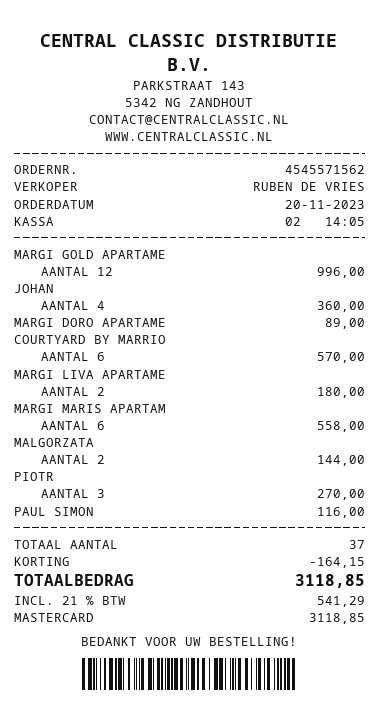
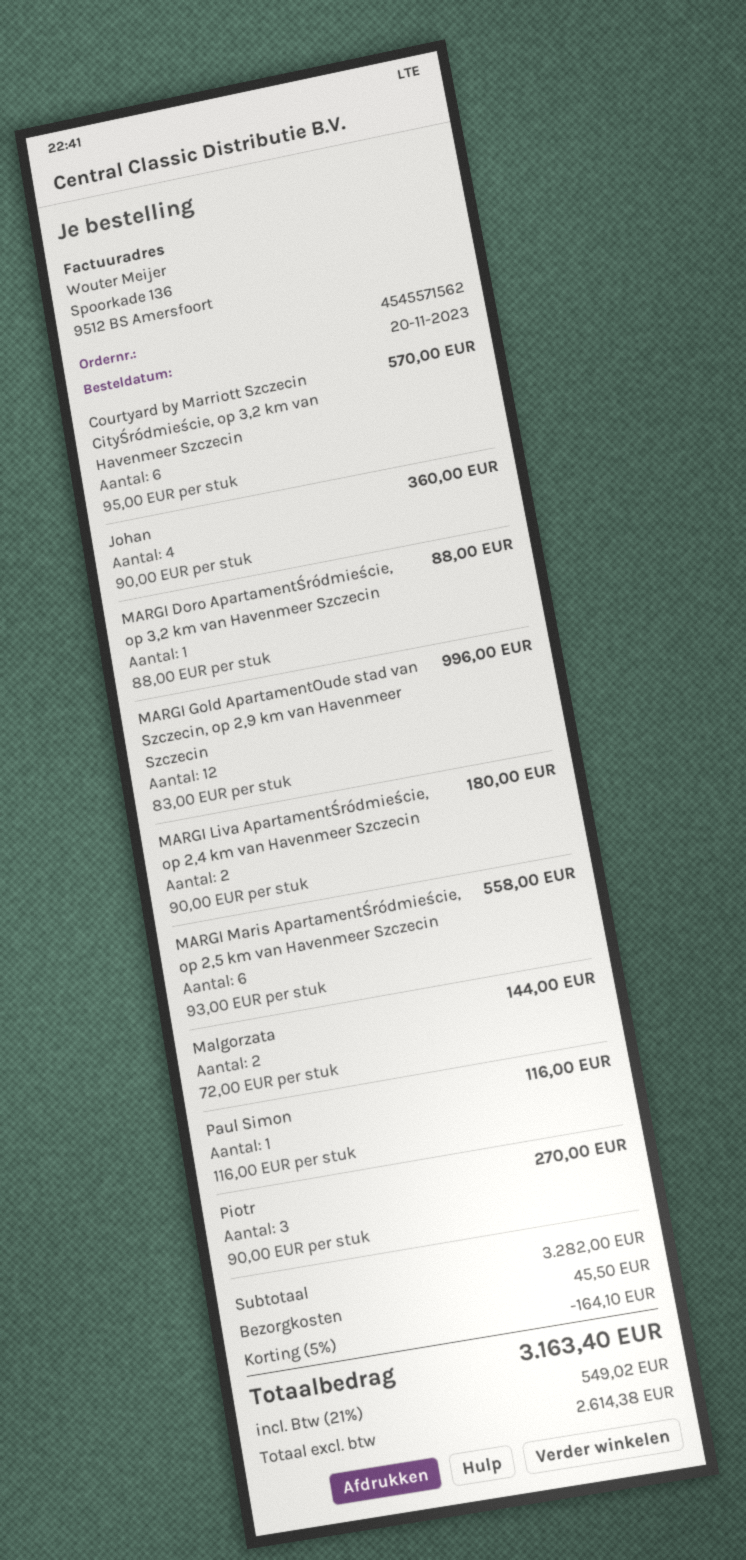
MARGI DORO APARTAME: 1 for 89.00 -> 1 for 88.00
discount: 164.15 -> 164.10
shipping: none -> 45.50
tax: 21% = 541.29 -> 21% = 549.02
total: 3118.85 -> 3163.40

